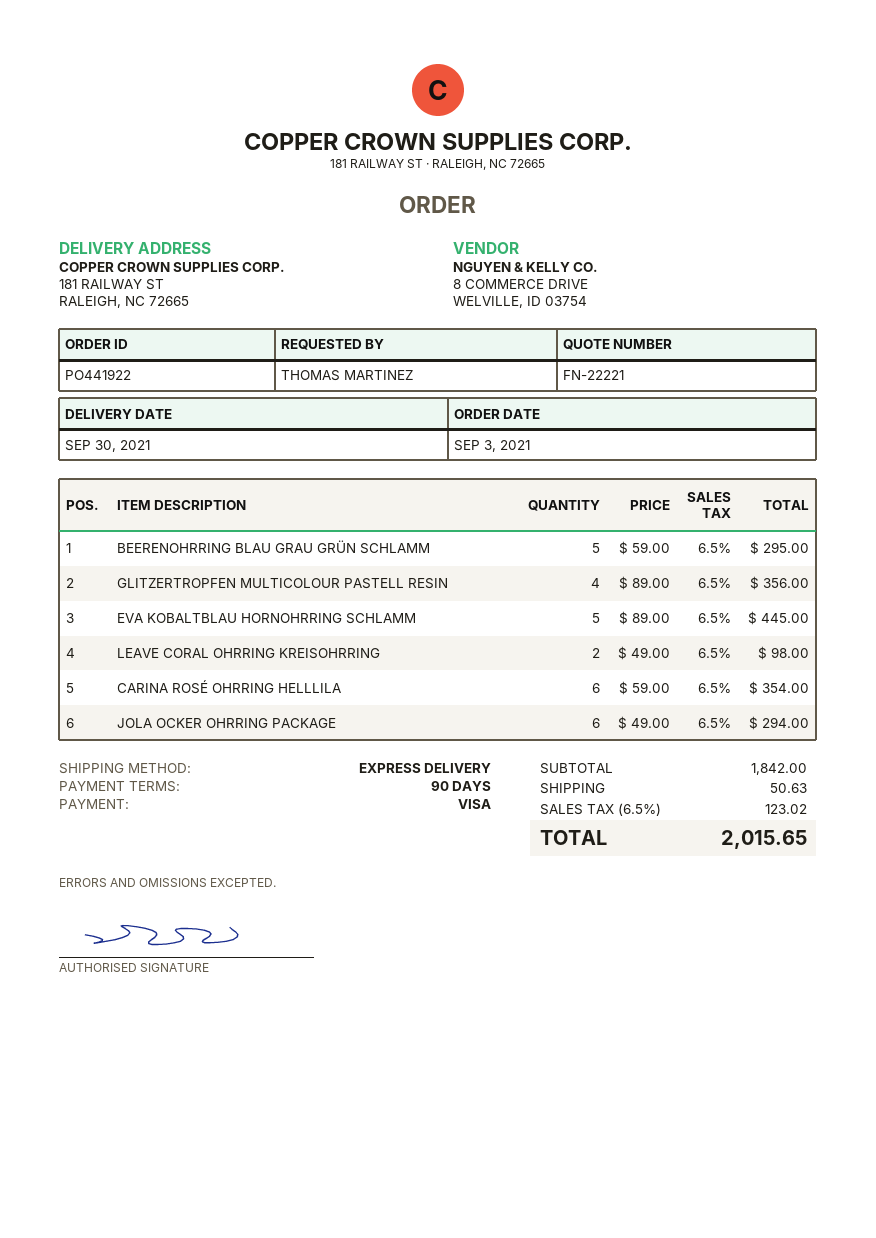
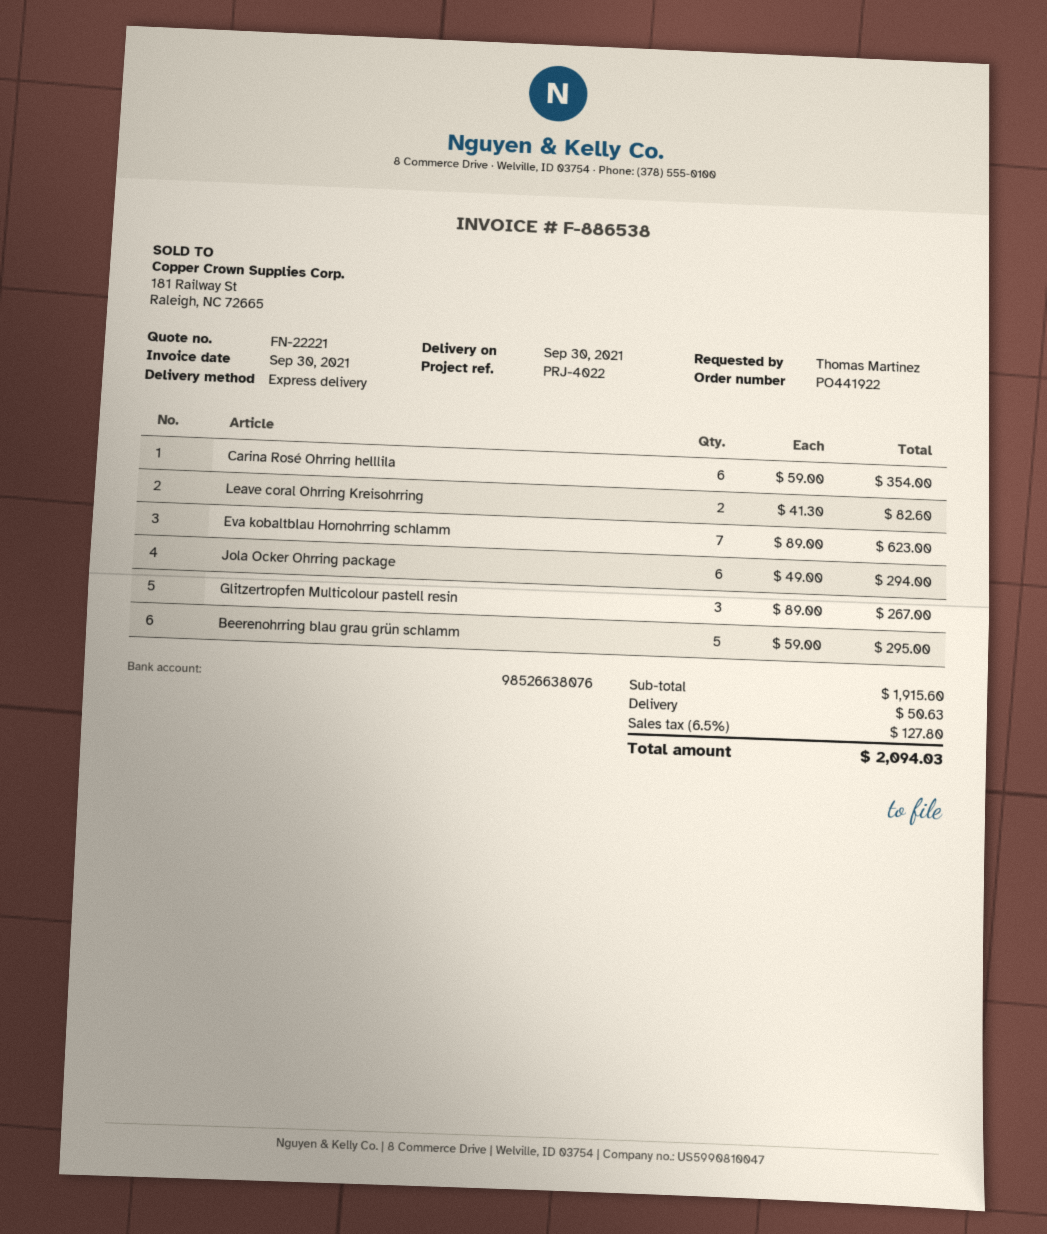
GLITZERTROPFEN MULTICOLOUR PASTELL RESIN: 4 x 89.00 = 356.00 -> 3 x 89.00 = 267.00
EVA KOBALTBLAU HORNOHRRING SCHLAMM: 5 x 89.00 = 445.00 -> 7 x 89.00 = 623.00
LEAVE CORAL OHRRING KREISOHRRING: 2 x 49.00 = 98.00 -> 2 x 41.30 = 82.60
subtotal: 1842.00 -> 1915.60
tax: 6.5% = 123.02 -> 6.5% = 127.80
total: 2015.65 -> 2094.03

